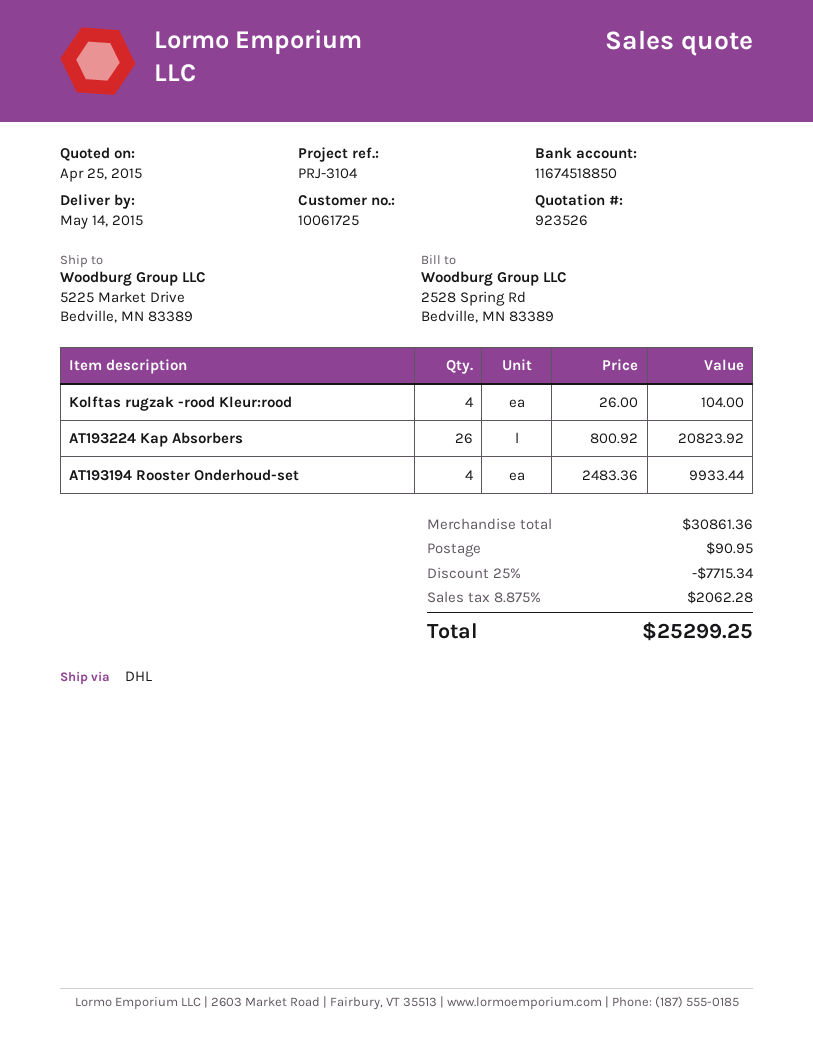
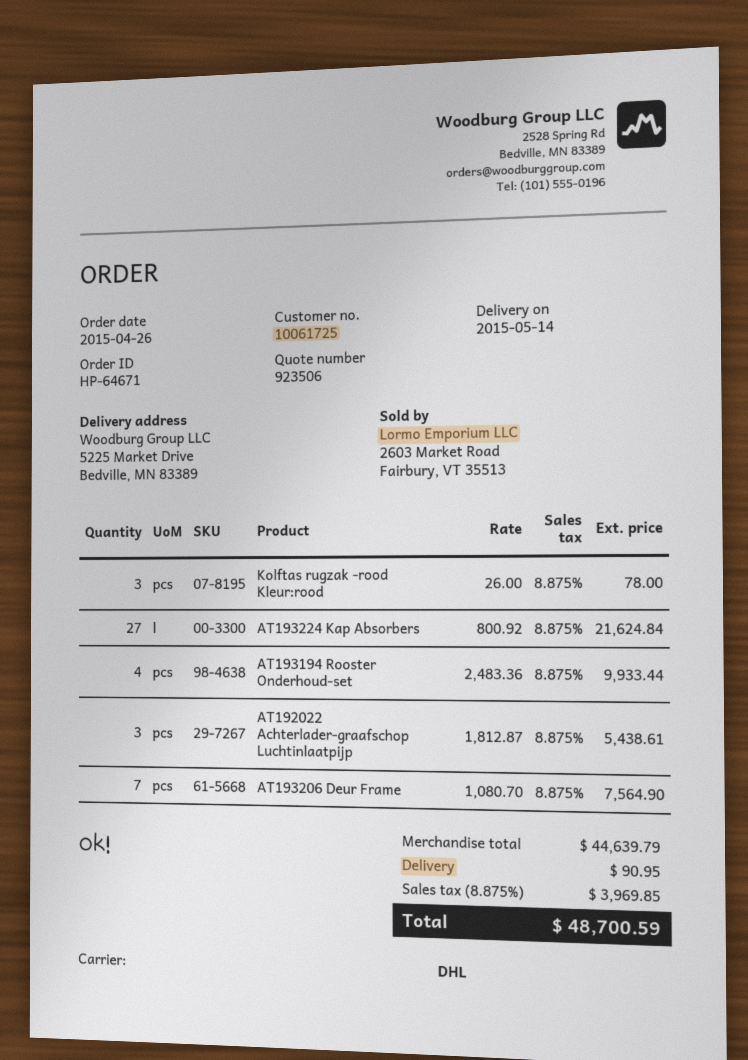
quote number: 923526 -> 923506
Kolftas rugzak -rood Kleur:rood: 4 x 26.00 = 104.00 -> 3 x 26.00 = 78.00
AT193224 Kap Absorbers: 26 x 800.92 = 20823.92 -> 27 x 800.92 = 21624.84
AT192022 Achterlader-graafschop Luchtinlaatpijp: none -> 3 x 1812.87 = 5438.61
AT193206 Deur Frame: none -> 7 x 1080.70 = 7564.90
subtotal: 30861.36 -> 44639.79
discount: 25% = 7715.34 -> none
tax: 8.875% = 2062.28 -> 8.875% = 3969.85
total: 25299.25 -> 48700.59

